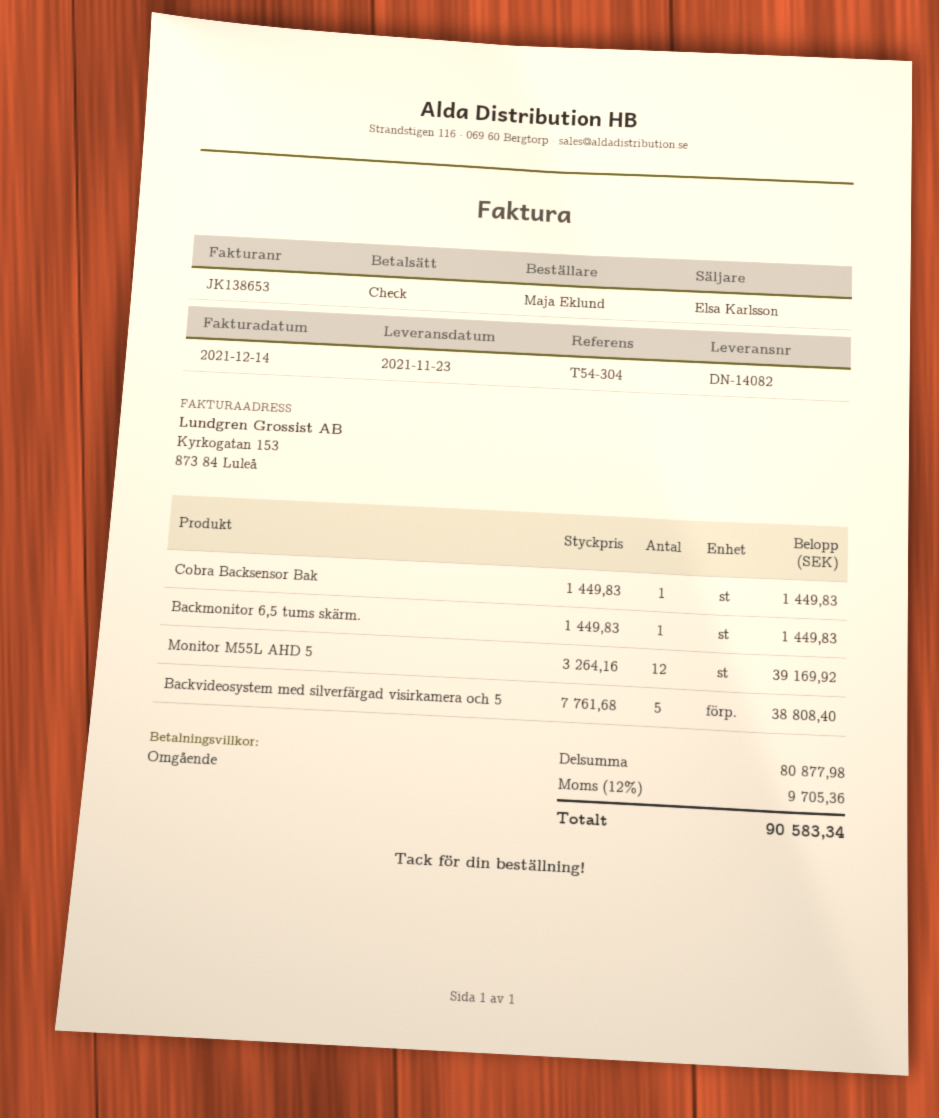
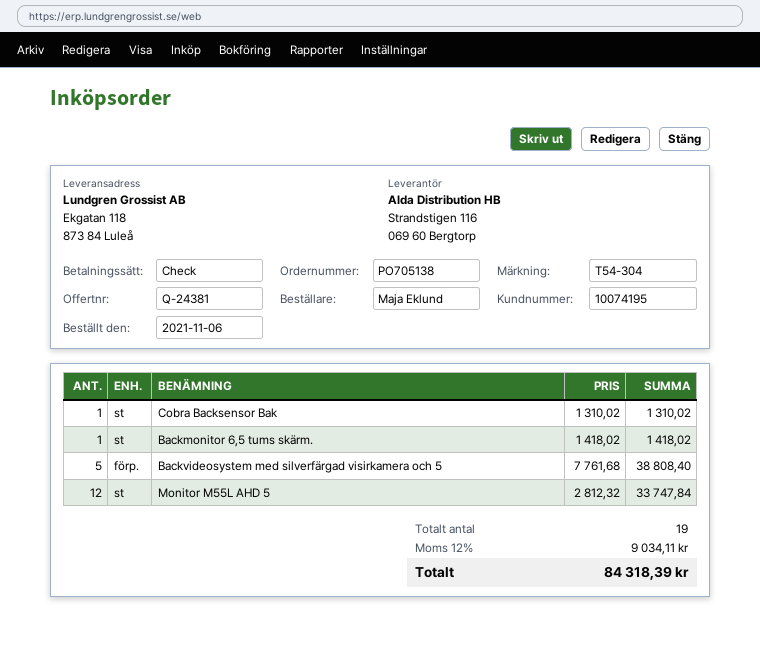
Cobra Backsensor Bak: 1 x 1449.83 = 1449.83 -> 1 x 1310.02 = 1310.02
Backmonitor 6,5 tums skärm.: 1 x 1449.83 = 1449.83 -> 1 x 1418.02 = 1418.02
Monitor M55L AHD 5: 12 x 3264.16 = 39169.92 -> 12 x 2812.32 = 33747.84
tax: 12% = 9705.36 -> 12% = 9034.11
total: 90583.34 -> 84318.39

